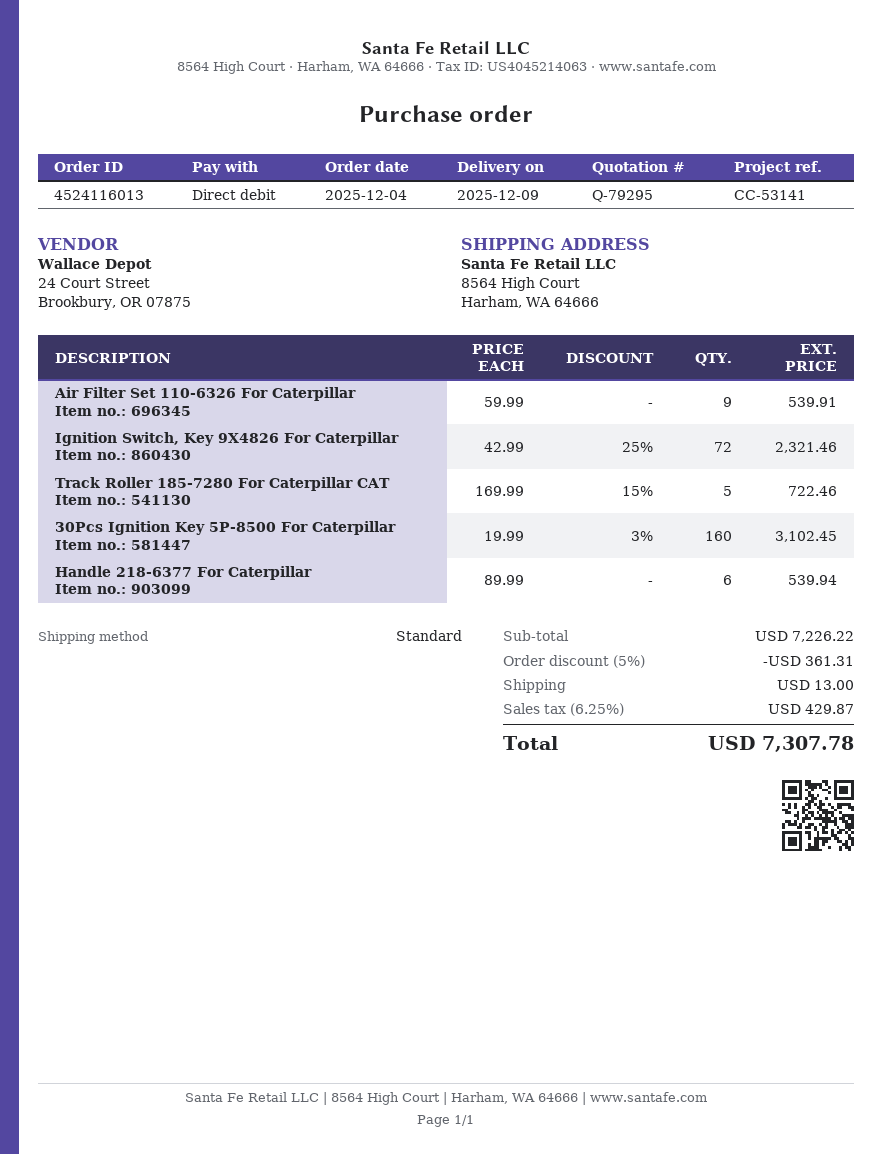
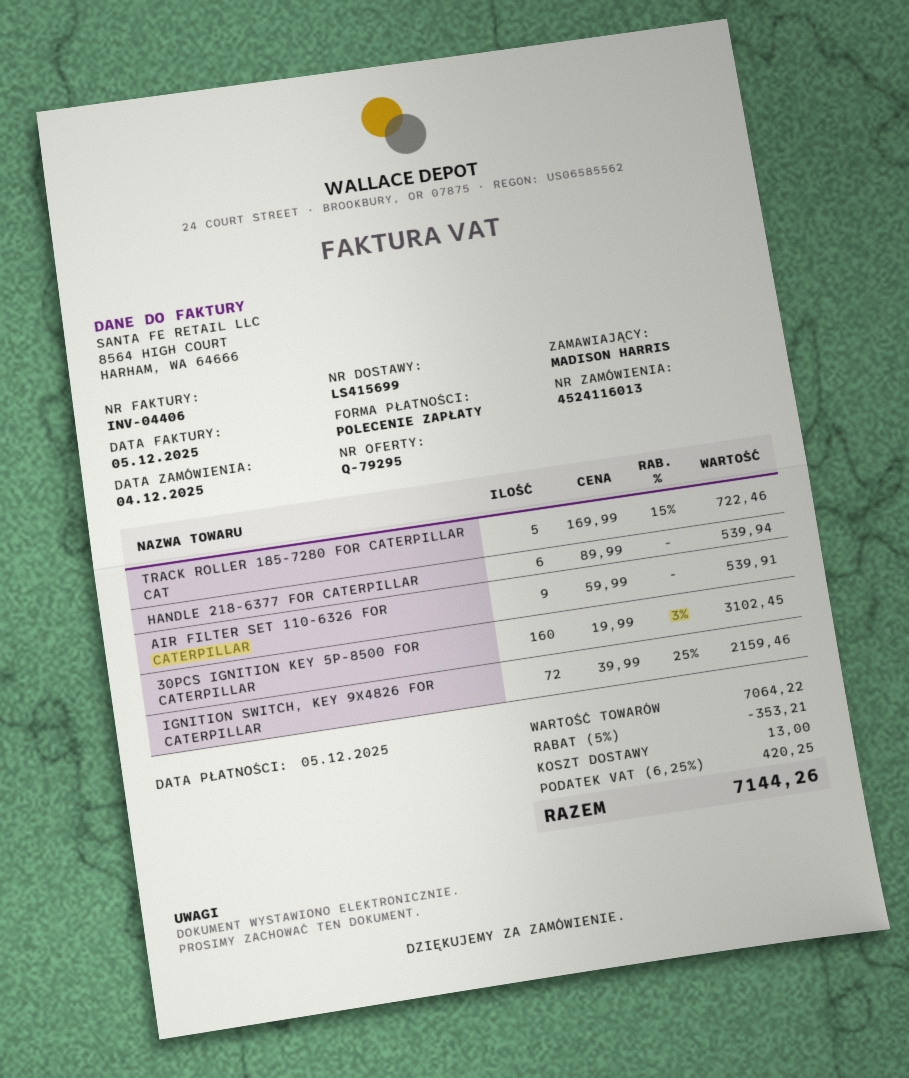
Ignition Switch, Key 9X4826 For Caterpillar: 72 x 42.99 - 25% = 2321.46 -> 72 x 39.99 - 25% = 2159.46
subtotal: 7226.22 -> 7064.22
discount: 5% = 361.31 -> 5% = 353.21
tax: 6.25% = 429.87 -> 6.25% = 420.25
total: 7307.78 -> 7144.26

